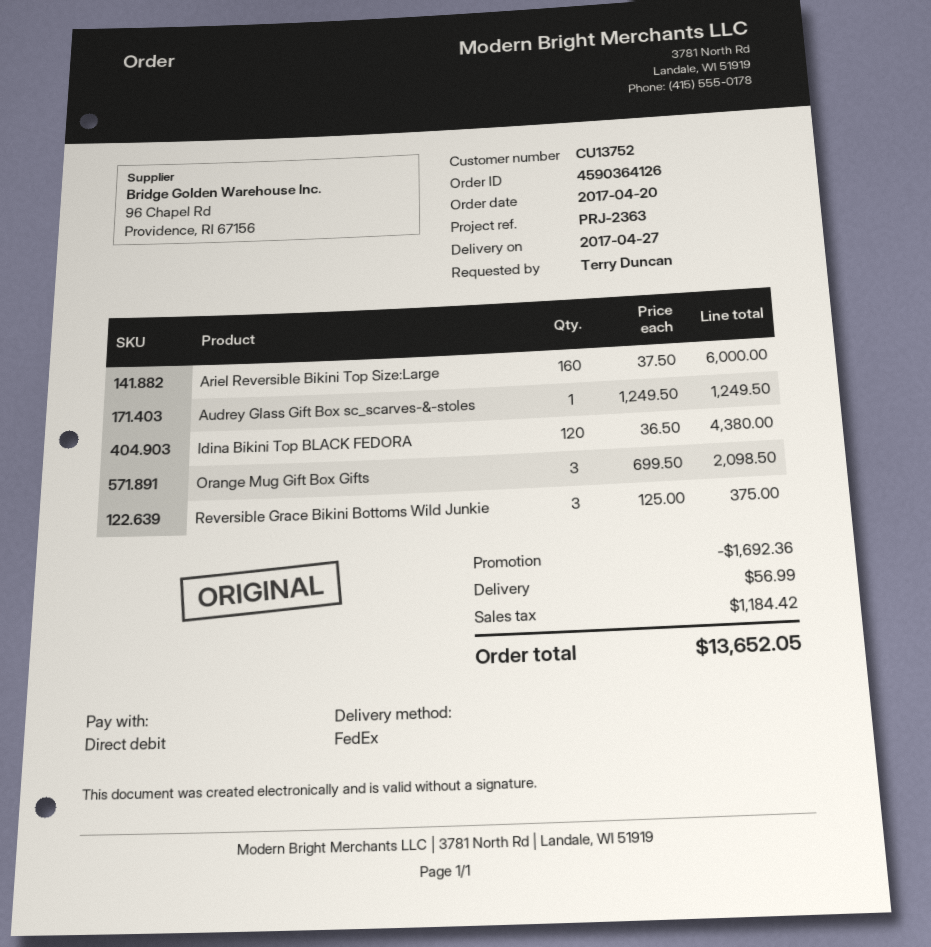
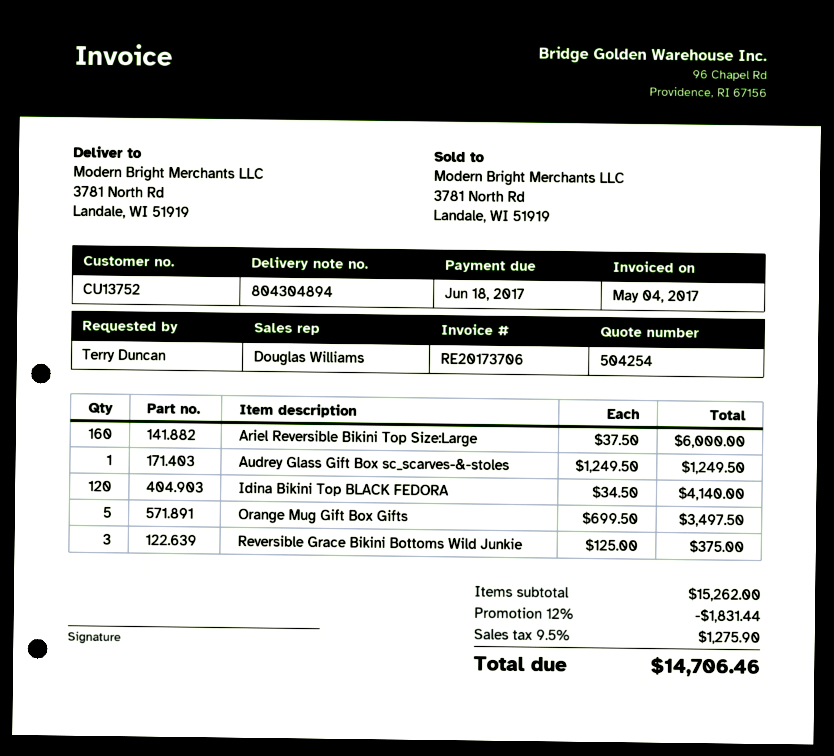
Idina Bikini Top BLACK FEDORA: 120 x 36.50 = 4380.00 -> 120 x 34.50 = 4140.00
Orange Mug Gift Box Gifts: 3 x 699.50 = 2098.50 -> 5 x 699.50 = 3497.50
discount: 1692.36 -> 1831.44
shipping: 56.99 -> none
tax: 1184.42 -> 1275.90
total: 13652.05 -> 14706.46

